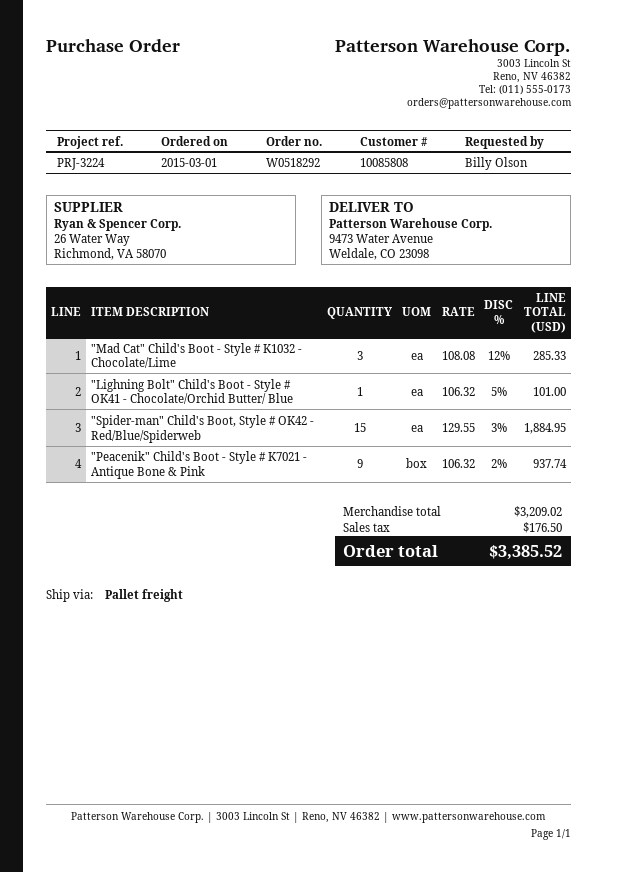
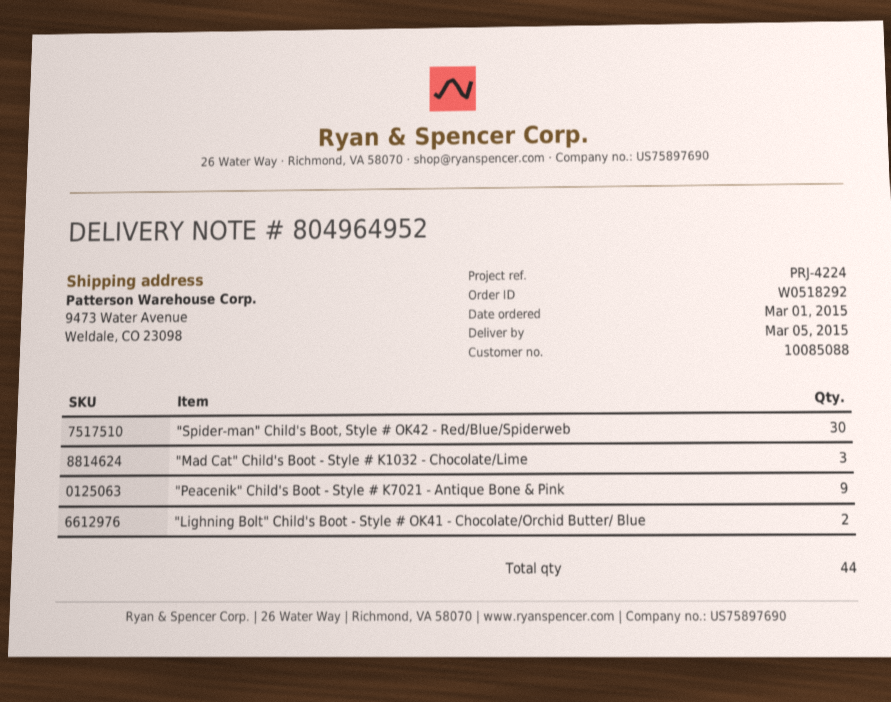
customer number: 10085808 -> 10085088
reference: PRJ-3224 -> PRJ-4224
"Lighning Bolt" Child's Boot - Style # OK41 - Chocolate/Orchid Butter/ Blue: 1 -> 2
"Spider-man" Child's Boot, Style # OK42 - Red/Blue/Spiderweb: 15 -> 30

